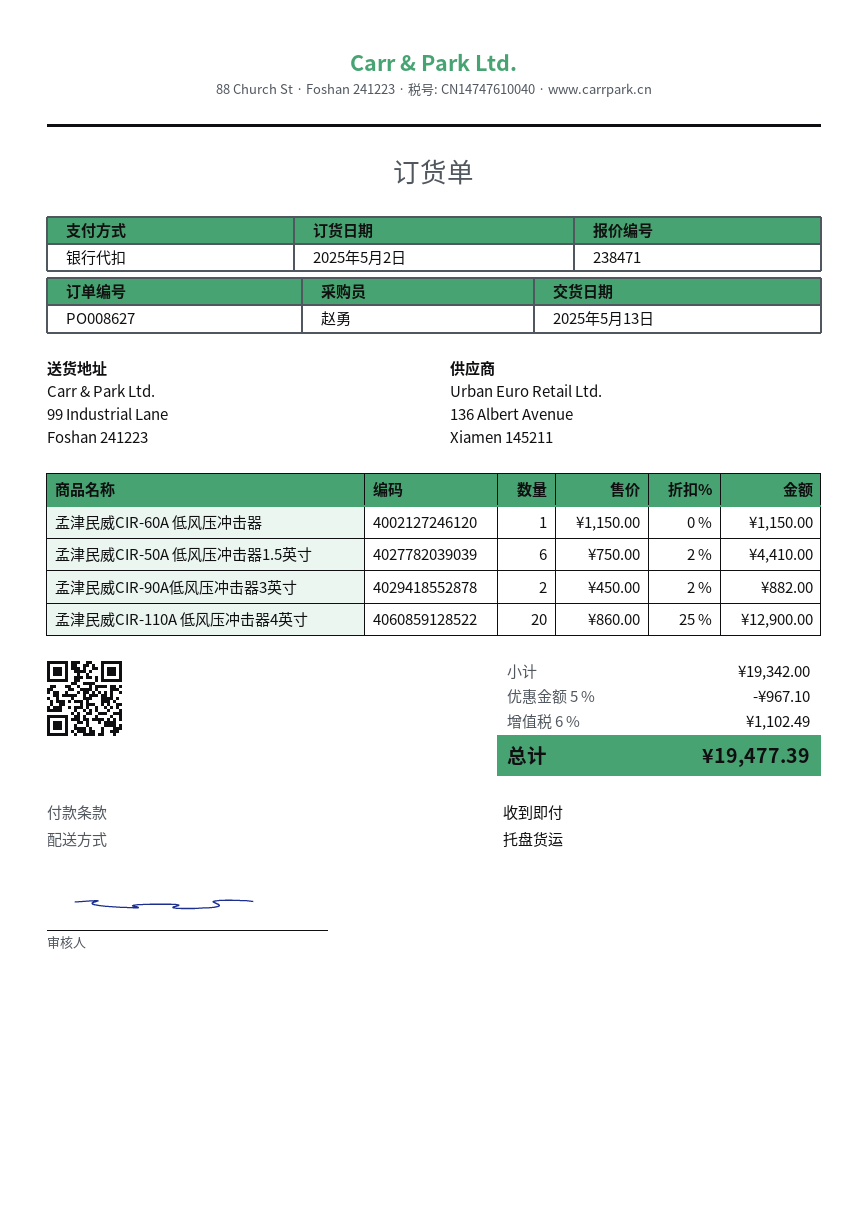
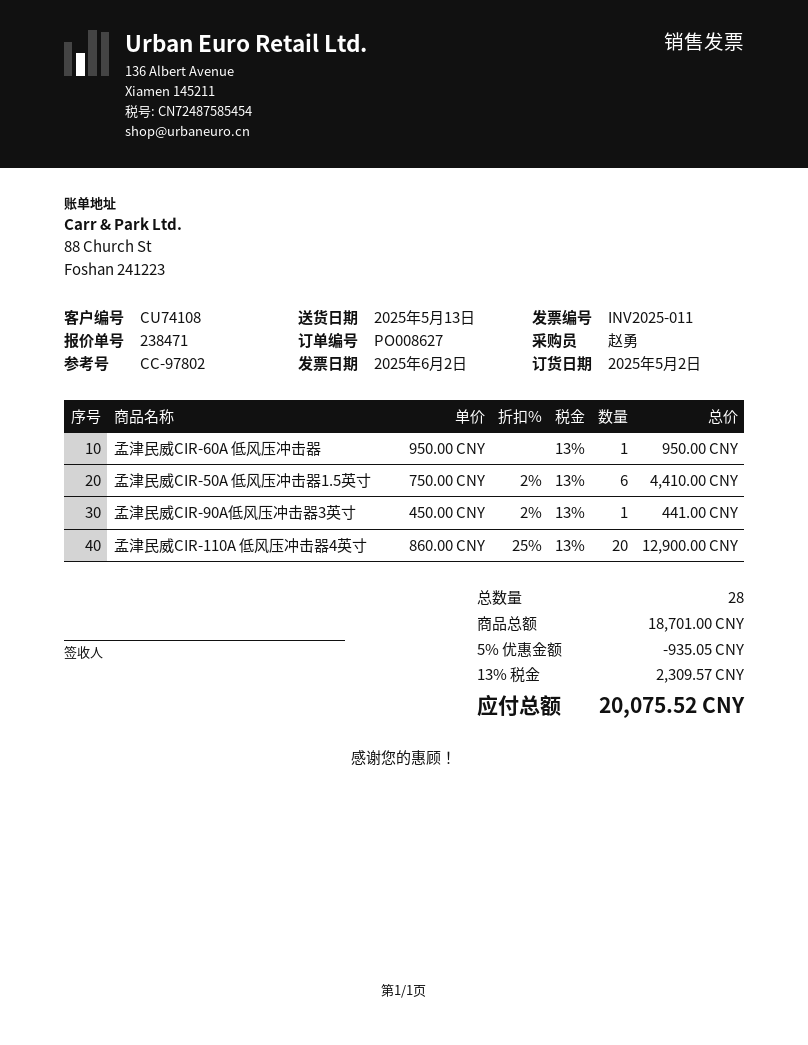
孟津民威CIR-60A 低风压冲击器: 1 x 1150.00 = 1150.00 -> 1 x 950.00 = 950.00
孟津民威CIR-90A低风压冲击器3英寸: 2 x 450.00 - 2% = 882.00 -> 1 x 450.00 - 2% = 441.00
subtotal: 19342.00 -> 18701.00
discount: 5% = 967.10 -> 5% = 935.05
tax: 6% = 1102.49 -> 13% = 2309.57
total: 19477.39 -> 20075.52

